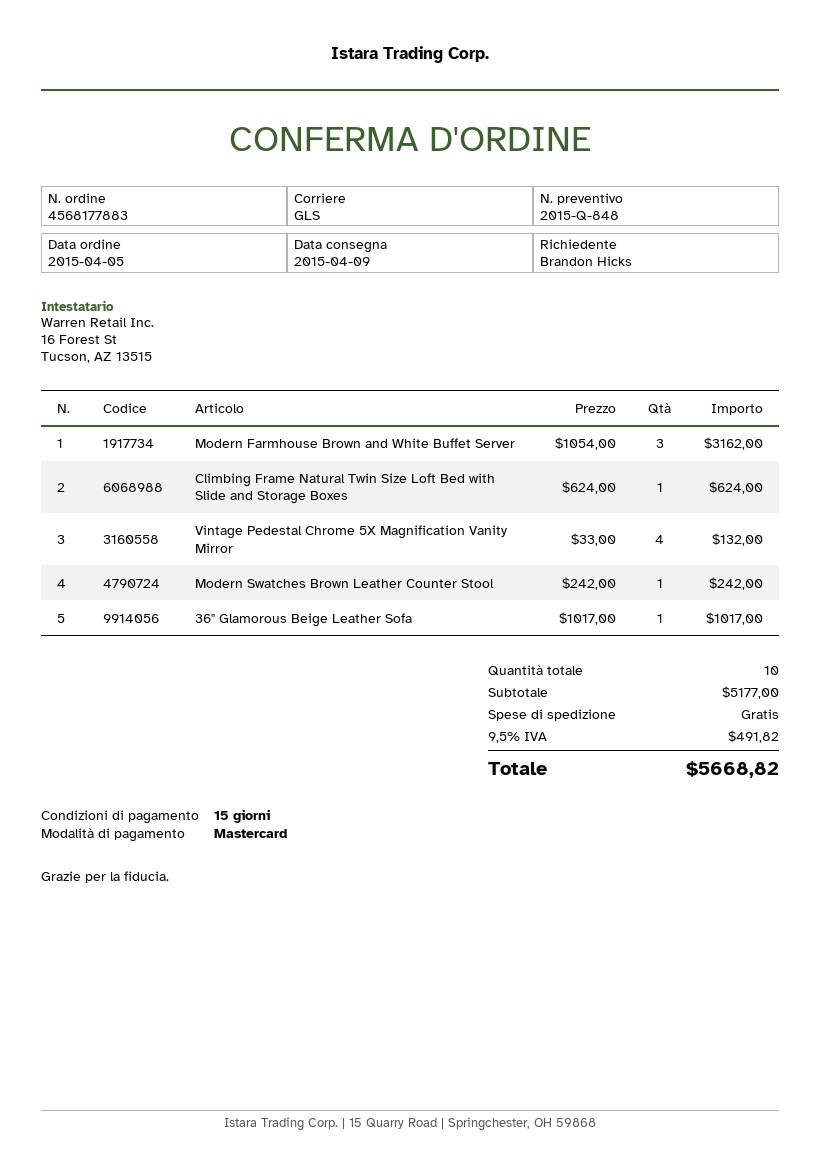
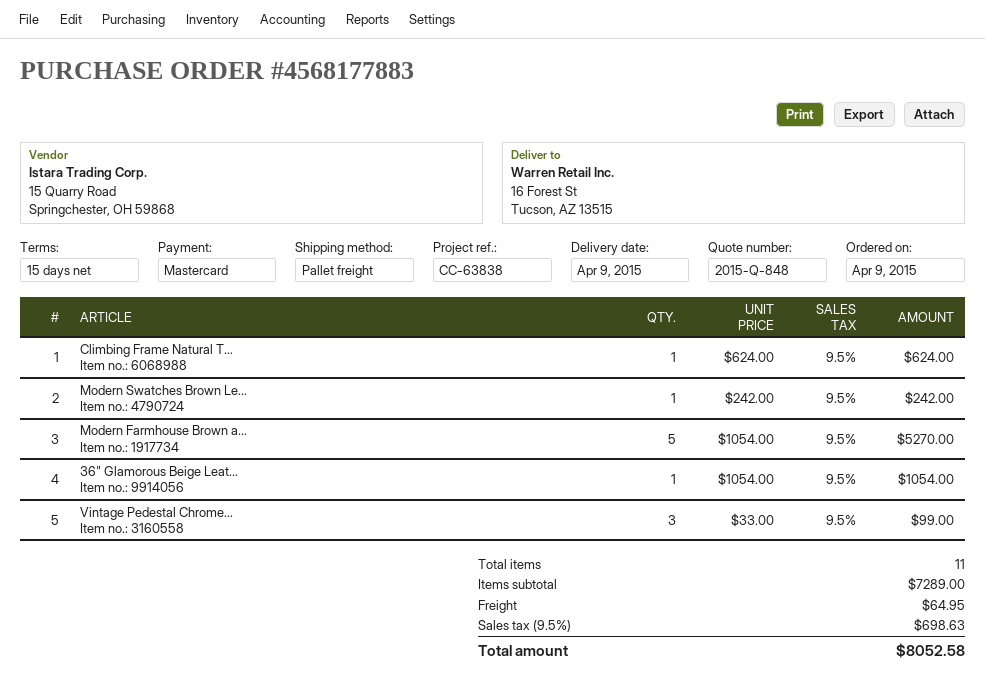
order date: 2015-04-05 -> 2015-04-09
shipping method: GLS -> pallet freight
Modern Farmhouse Brown and White Buffet Server: 3 x 1054.00 = 3162.00 -> 5 x 1054.00 = 5270.00
Vintage Pedestal Chrome 5X Magnification Vanity Mirror: 4 x 33.00 = 132.00 -> 3 x 33.00 = 99.00
36" Glamorous Beige Leather Sofa: 1 x 1017.00 = 1017.00 -> 1 x 1054.00 = 1054.00
total quantity: 10 -> 11
subtotal: 5177.00 -> 7289.00
shipping: 0.00 -> 64.95
tax: 9.5% = 491.82 -> 9.5% = 698.63
total: 5668.82 -> 8052.58

